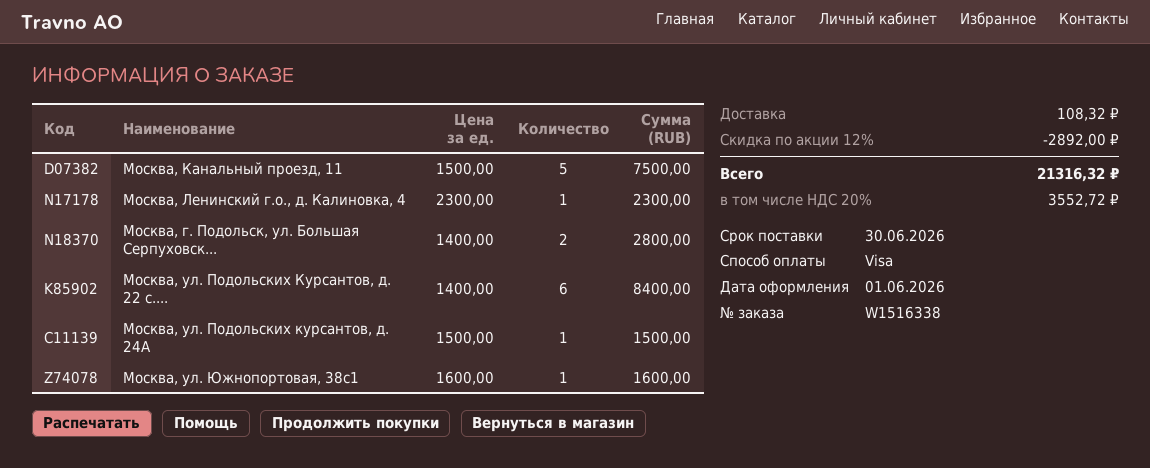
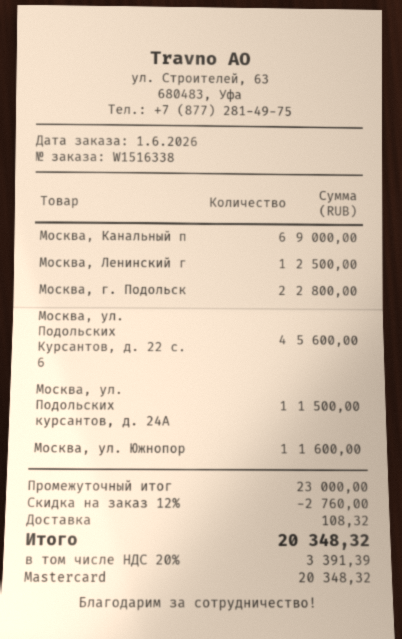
payment method: Visa -> Mastercard
Москва, Канальный проезд, 11: 5 for 7500.00 -> 6 for 9000.00
Москва, Ленинский г.о., д. Калиновка, 4: 1 for 2300.00 -> 1 for 2500.00
Москва, ул. Подольских Курсантов, д. 22 с....: 6 for 8400.00 -> 4 for 5600.00
discount: 12% = 2892.00 -> 12% = 2760.00
tax: 20% = 3552.72 -> 20% = 3391.39
total: 21316.32 -> 20348.32

